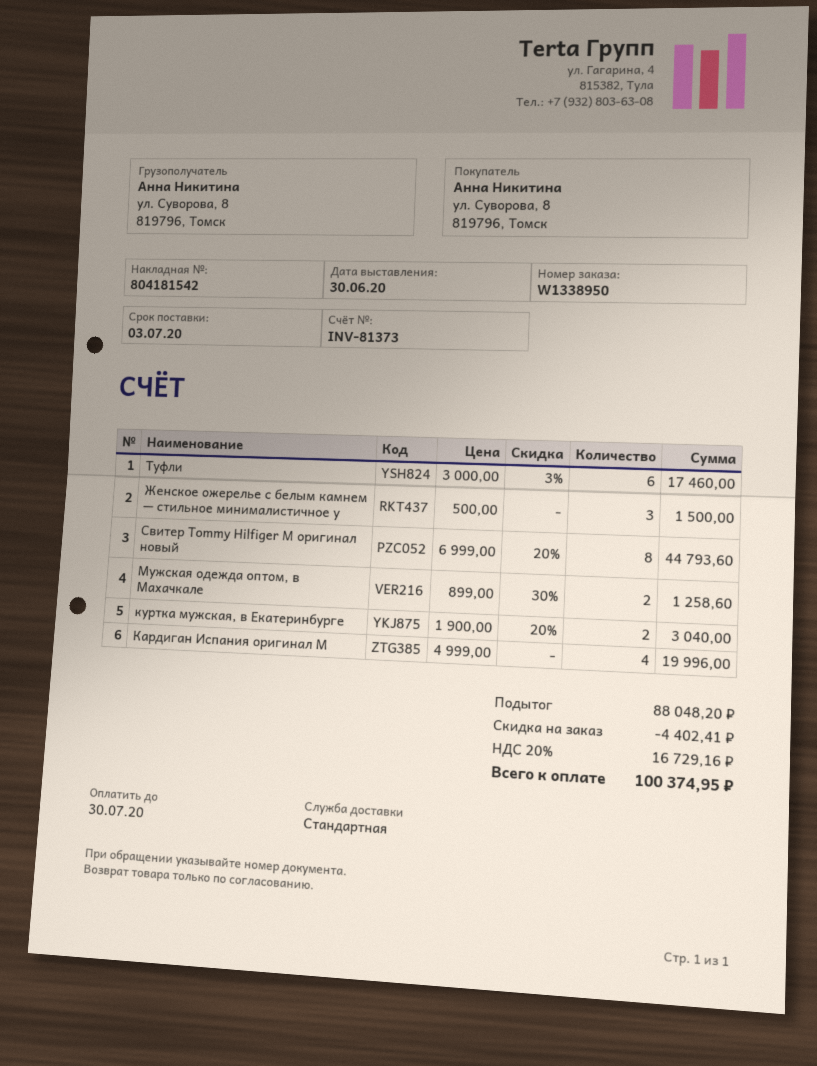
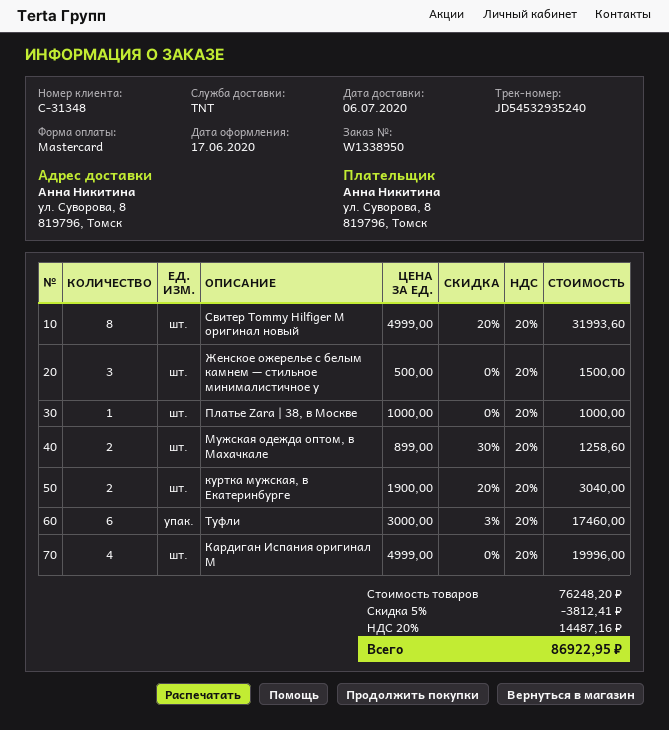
delivery date: 2020-07-03 -> 2020-07-06
shipping method: standard -> TNT
Свитер Tommy Hilfiger M оригинал новый: 8 x 6999.00 - 20% = 44793.60 -> 8 x 4999.00 - 20% = 31993.60
Платье Zara | 38, в Москве: none -> 1 x 1000.00 = 1000.00
subtotal: 88048.20 -> 76248.20
discount: 4402.41 -> 3812.41
tax: 20% = 16729.16 -> 20% = 14487.16
total: 100374.95 -> 86922.95

